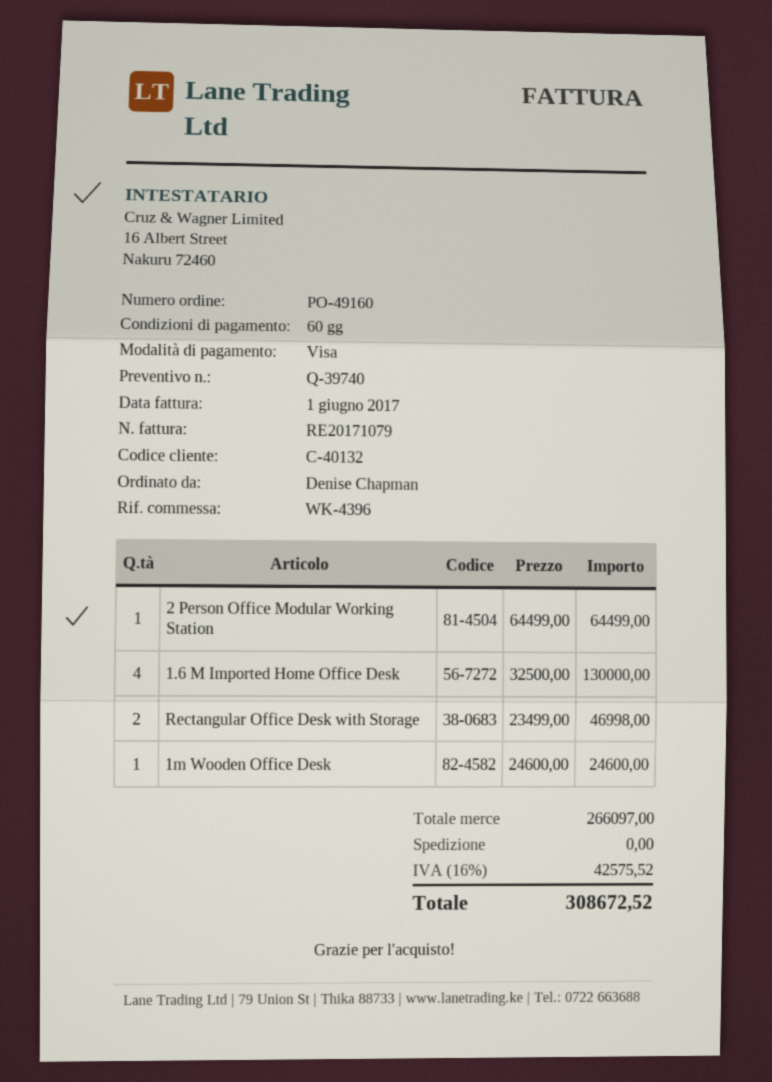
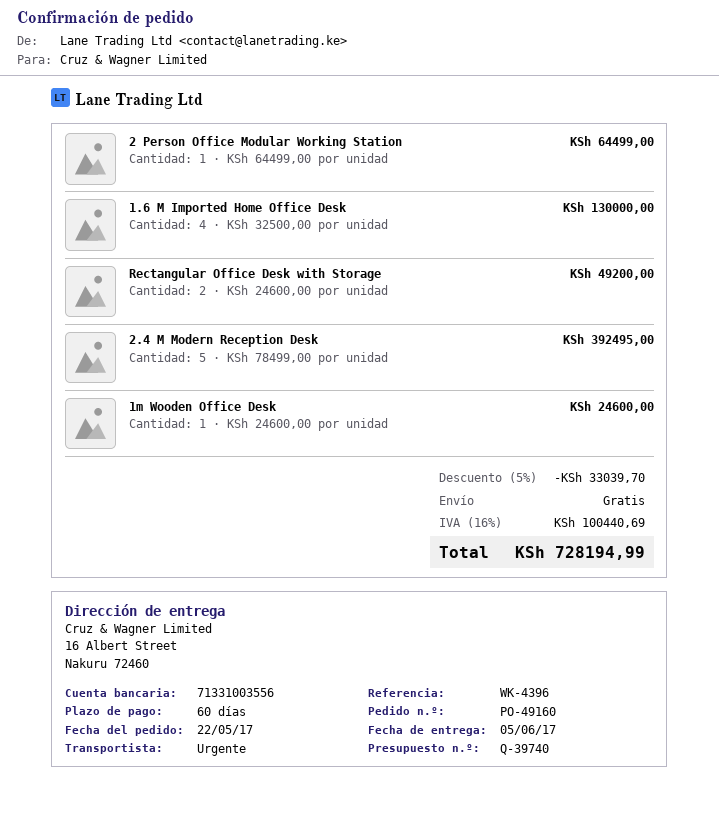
Rectangular Office Desk with Storage: 2 x 23499.00 = 46998.00 -> 2 x 24600.00 = 49200.00
2.4 M Modern Reception Desk: none -> 5 x 78499.00 = 392495.00
discount: none -> 5% = 33039.70
tax: 16% = 42575.52 -> 16% = 100440.69
total: 308672.52 -> 728194.99

